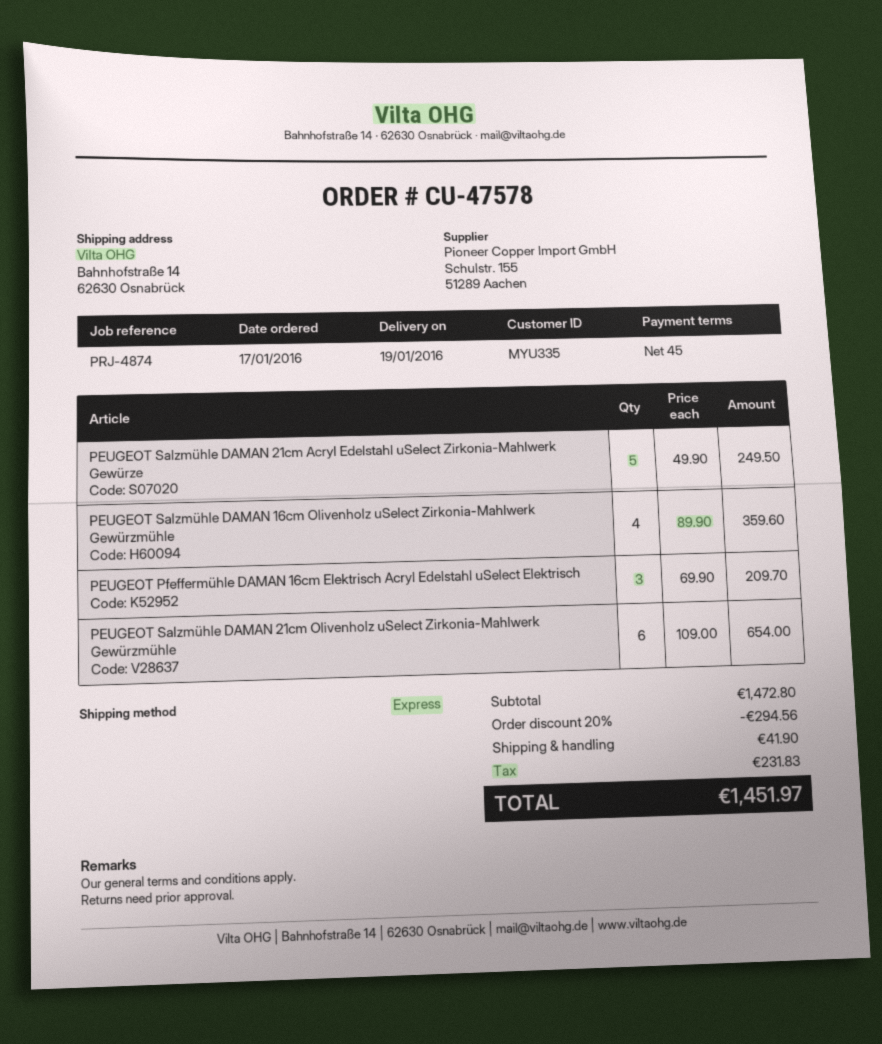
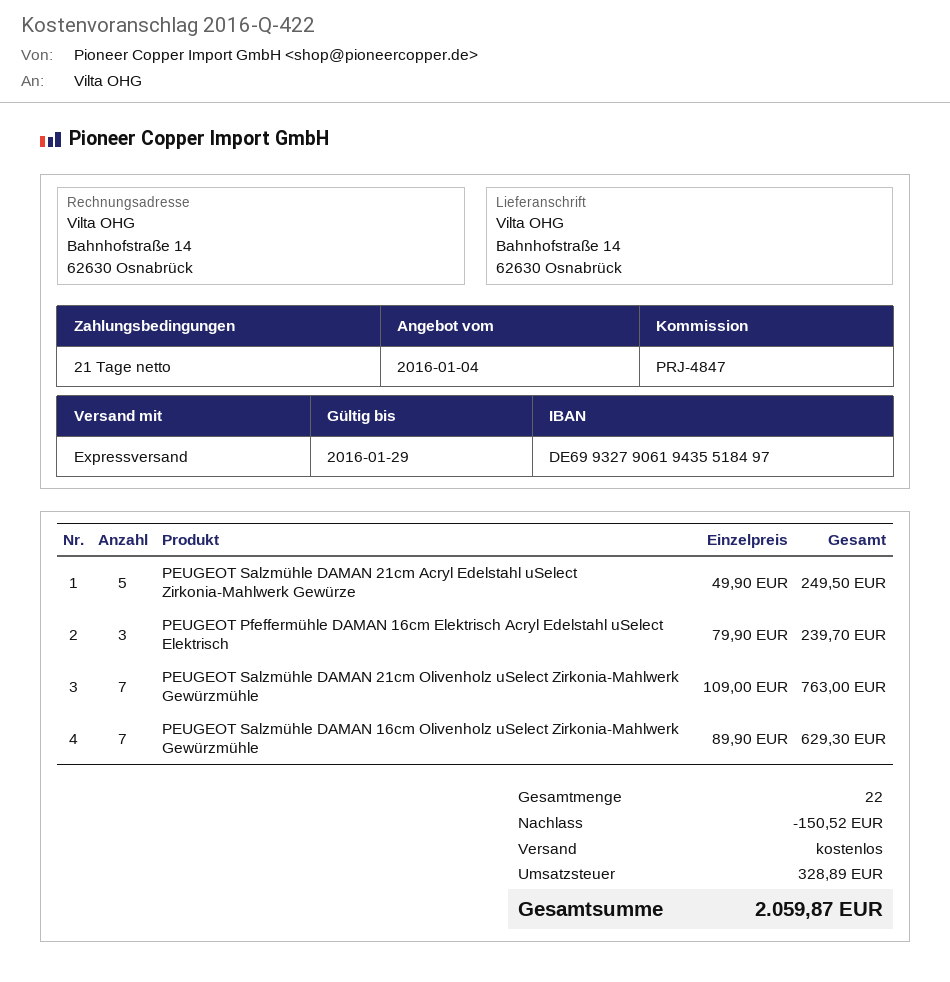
payment terms: 45 days -> 21 days
reference: PRJ-4874 -> PRJ-4847
PEUGEOT Salzmühle DAMAN 16cm Olivenholz uSelect Zirkonia-Mahlwerk Gewürzmühle: 4 x 89.90 = 359.60 -> 7 x 89.90 = 629.30
PEUGEOT Pfeffermühle DAMAN 16cm Elektrisch Acryl Edelstahl uSelect Elektrisch: 3 x 69.90 = 209.70 -> 3 x 79.90 = 239.70
PEUGEOT Salzmühle DAMAN 21cm Olivenholz uSelect Zirkonia-Mahlwerk Gewürzmühle: 6 x 109.00 = 654.00 -> 7 x 109.00 = 763.00
discount: 294.56 -> 150.52
shipping: 41.90 -> 0.00
tax: 231.83 -> 328.89
total: 1451.97 -> 2059.87

